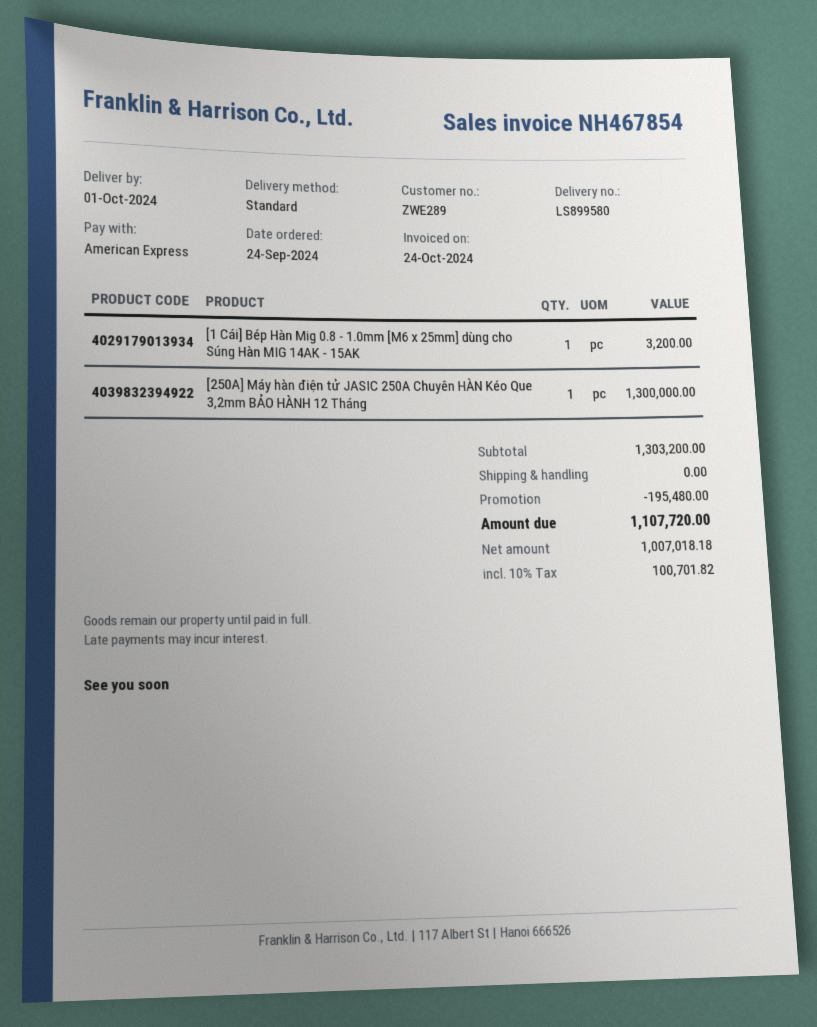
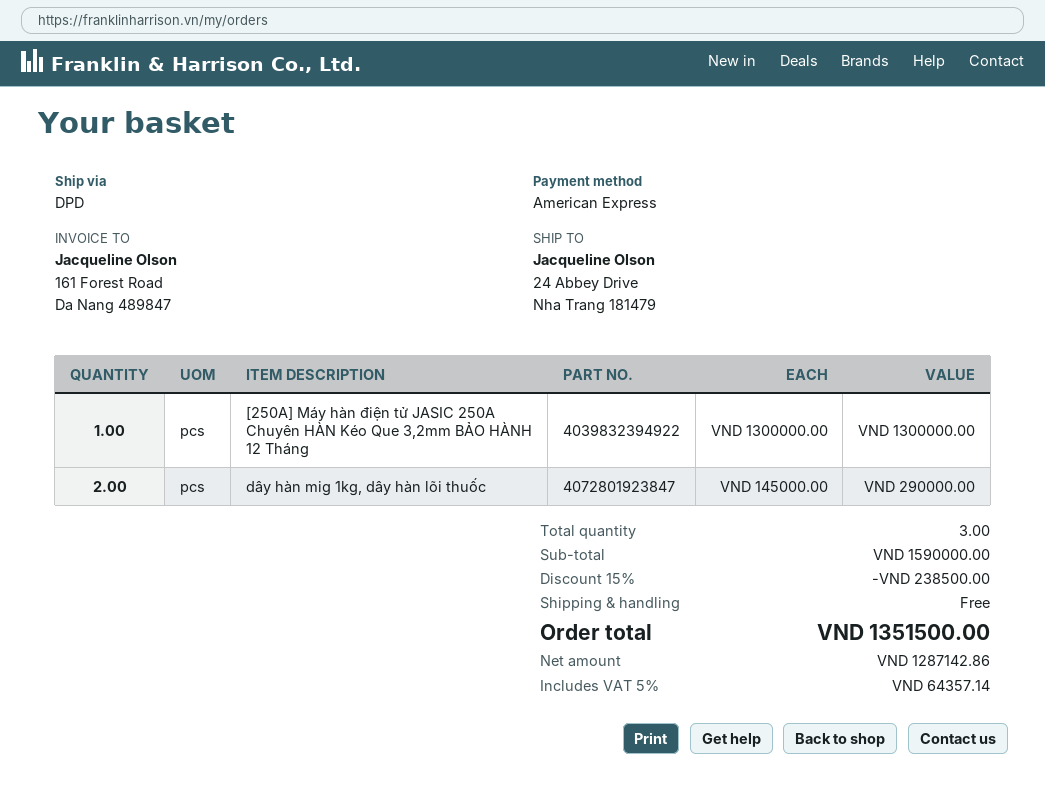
shipping method: standard -> DPD
[1 Cái] Bép Hàn Mig 0.8 - 1.0mm [M6 x 25mm] dùng cho Súng Hàn MIG 14AK - 15AK: 1 for 3200.00 -> none
dây hàn mig 1kg, dây hàn lõi thuốc: none -> 2 for 290000.00
subtotal: 1303200.00 -> 1590000.00
discount: 195480.00 -> 238500.00
net: 1007018.18 -> 1287142.86
tax: 10% = 100701.82 -> 5% = 64357.14
total: 1107720.00 -> 1351500.00

